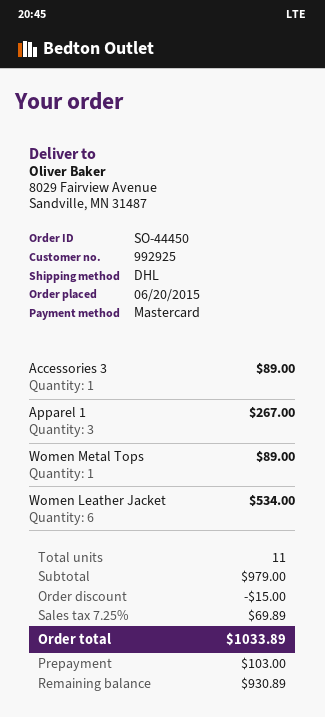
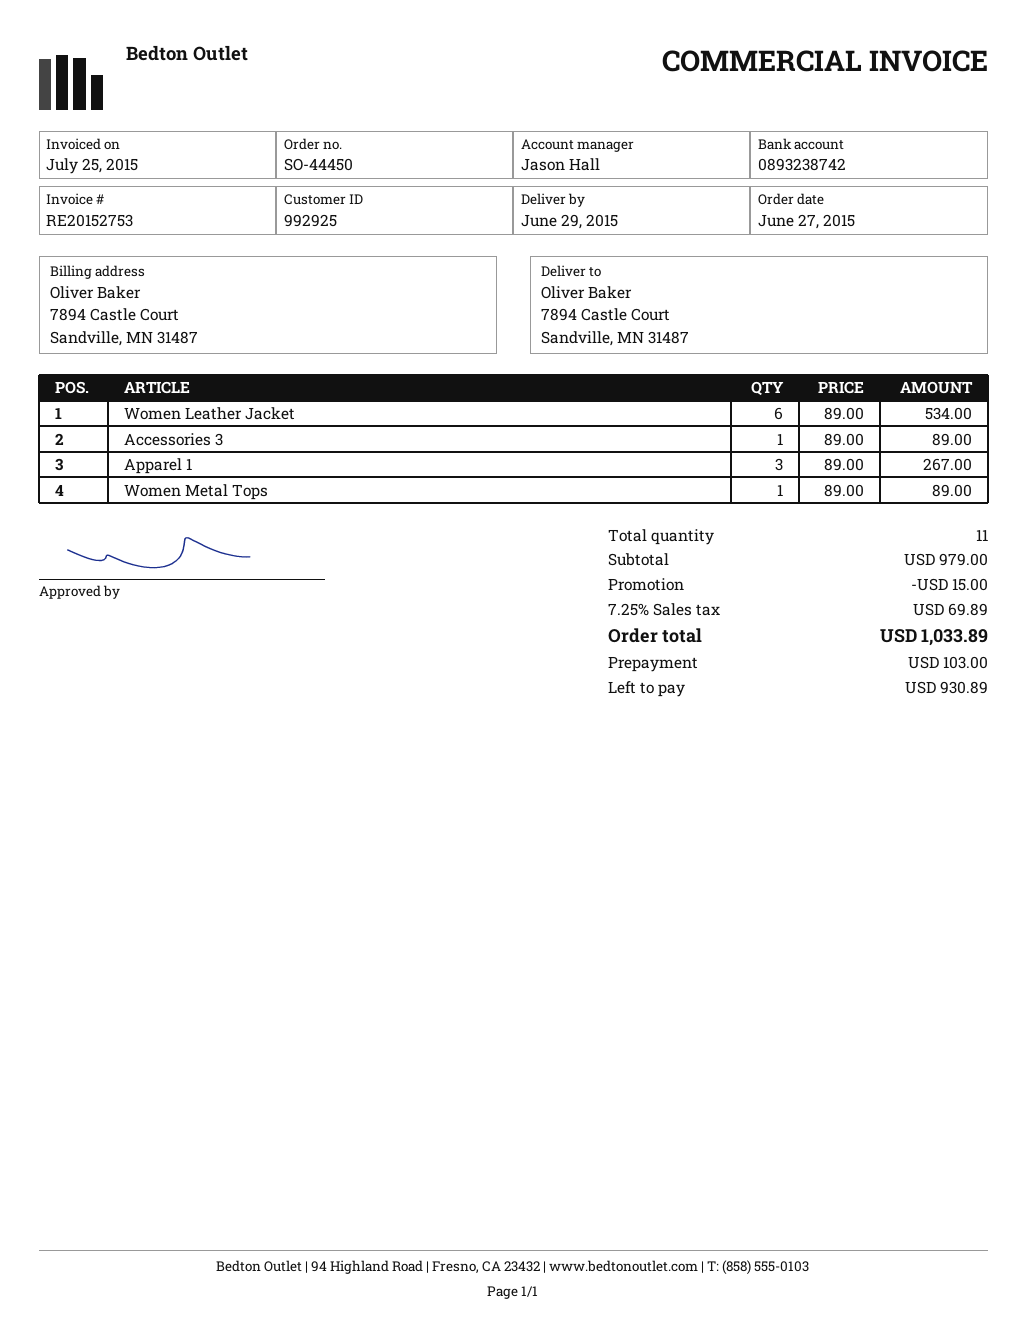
order date: 2015-06-20 -> 2015-06-27
ship to: 8029 Fairview Avenue, Sandville, MN 31487 -> 7894 Castle Court, Sandville, MN 31487

